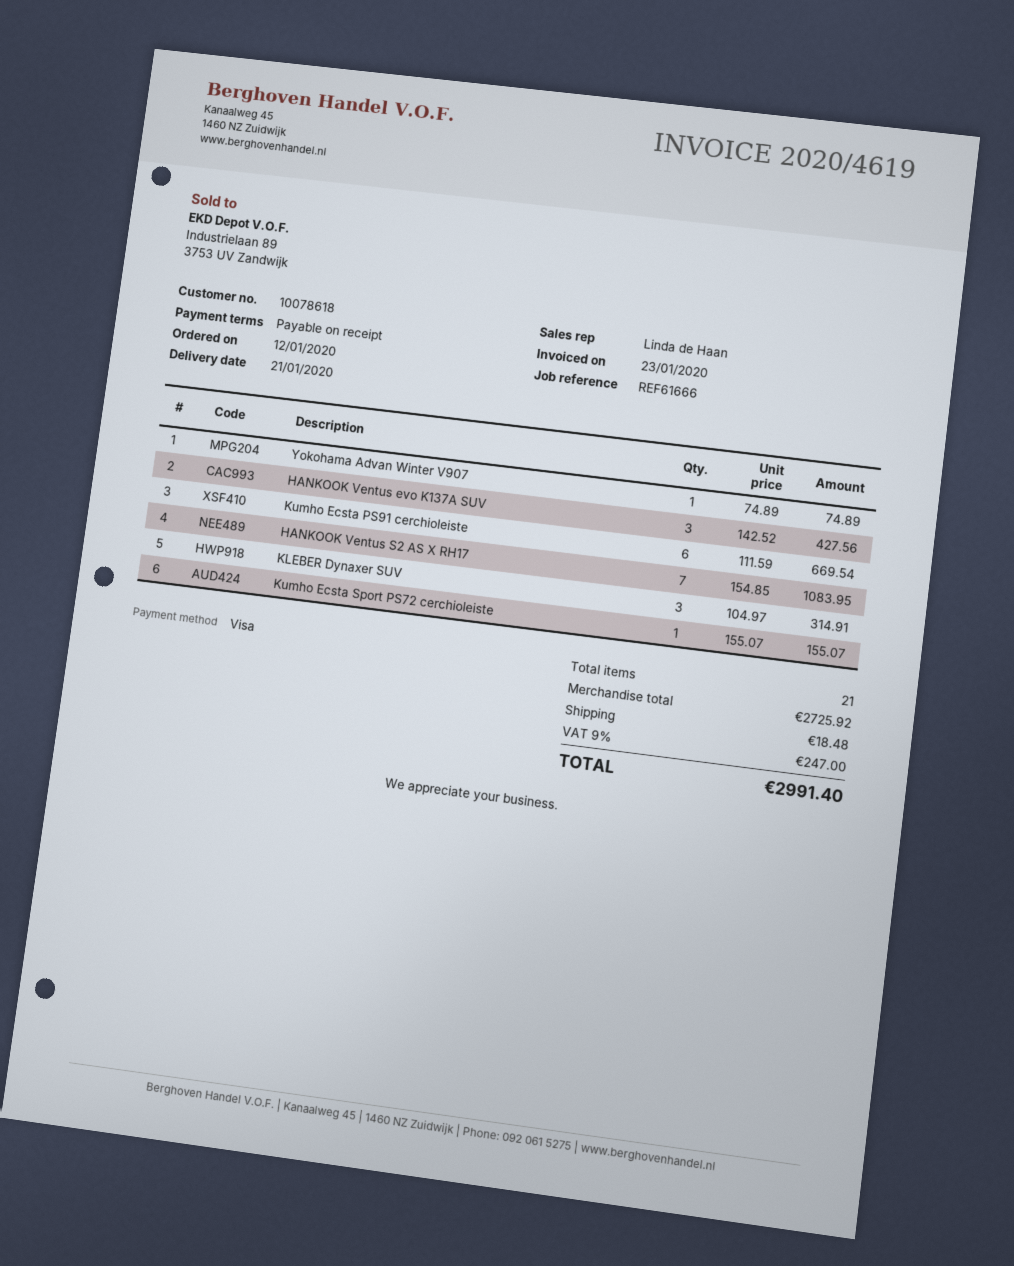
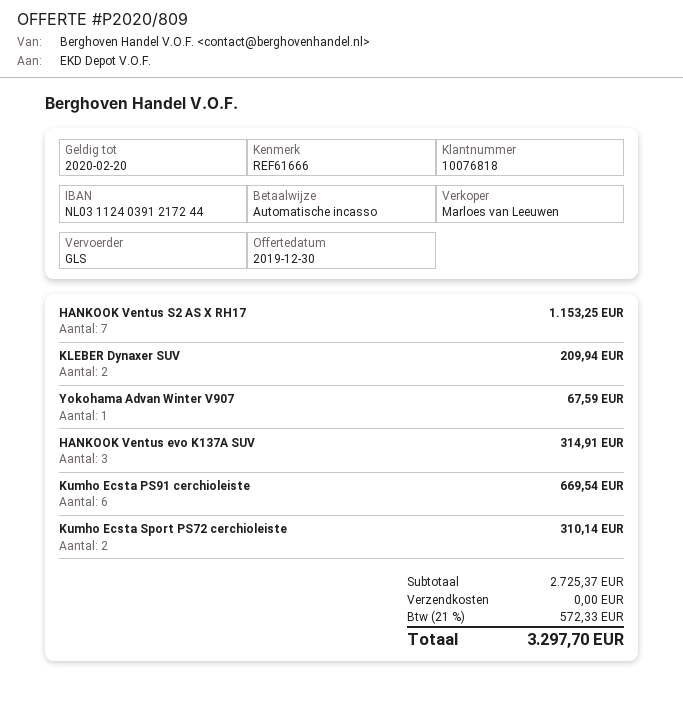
customer number: 10078618 -> 10076818
sales rep: Linda de Haan -> Marloes van Leeuwen
payment method: Visa -> direct debit
Yokohama Advan Winter V907: 1 for 74.89 -> 1 for 67.59
HANKOOK Ventus evo K137A SUV: 3 for 427.56 -> 3 for 314.91
HANKOOK Ventus S2 AS X RH17: 7 for 1083.95 -> 7 for 1153.25
KLEBER Dynaxer SUV: 3 for 314.91 -> 2 for 209.94
Kumho Ecsta Sport PS72 cerchioleiste: 1 for 155.07 -> 2 for 310.14
subtotal: 2725.92 -> 2725.37
shipping: 18.48 -> 0.00
tax: 9% = 247.00 -> 21% = 572.33
total: 2991.40 -> 3297.70

